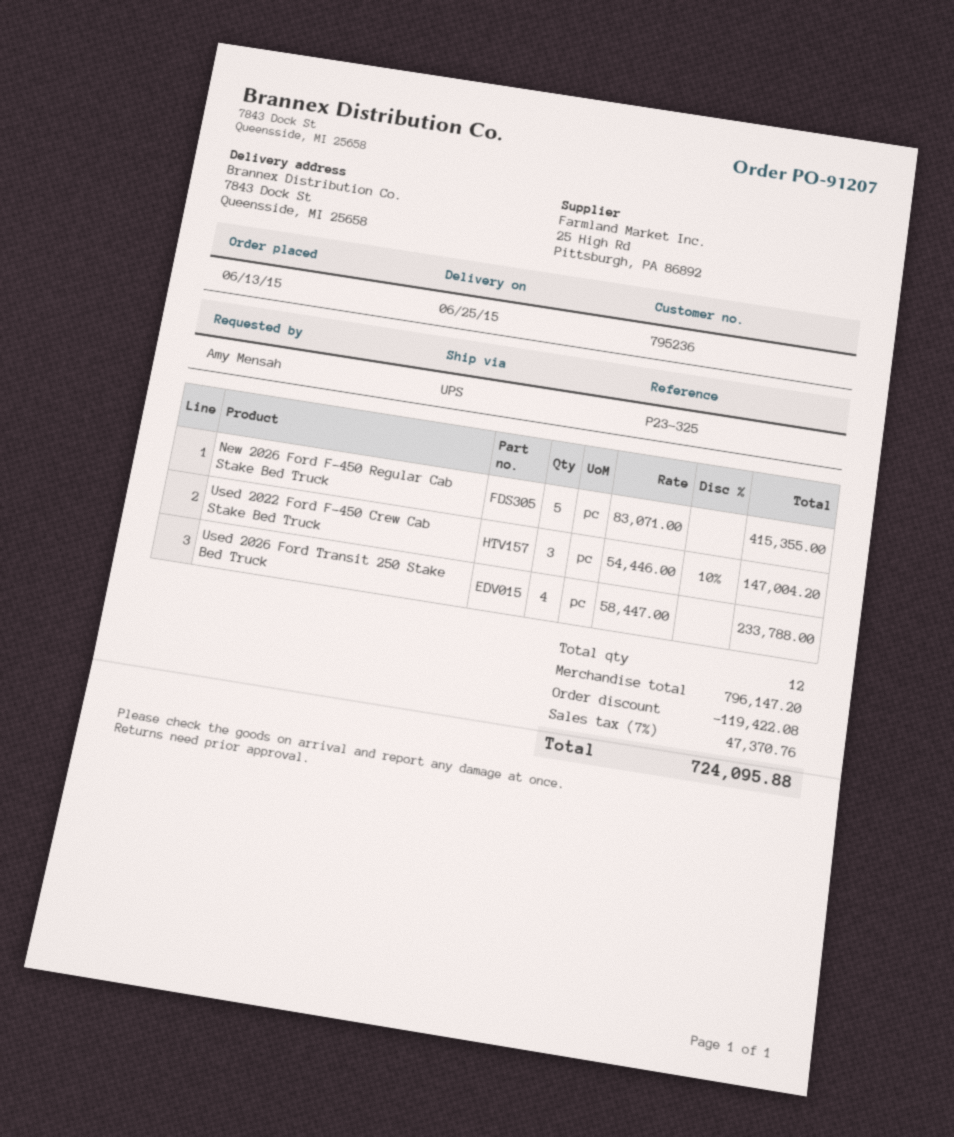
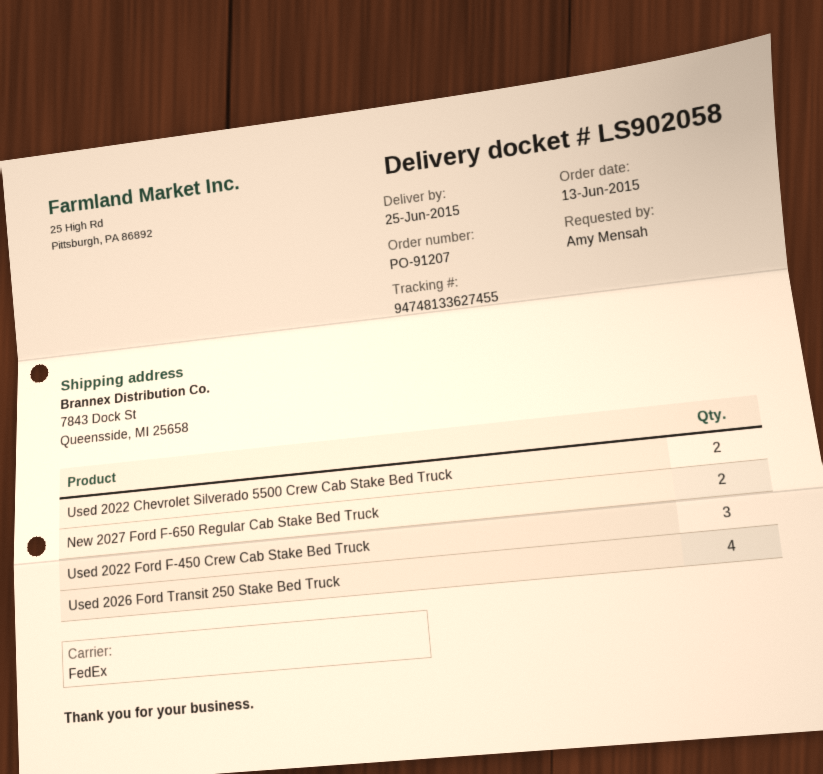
shipping method: UPS -> FedEx
New 2026 Ford F-450 Regular Cab Stake Bed Truck: 5 -> none
Used 2022 Chevrolet Silverado 5500 Crew Cab Stake Bed Truck: none -> 2
New 2027 Ford F-650 Regular Cab Stake Bed Truck: none -> 2

